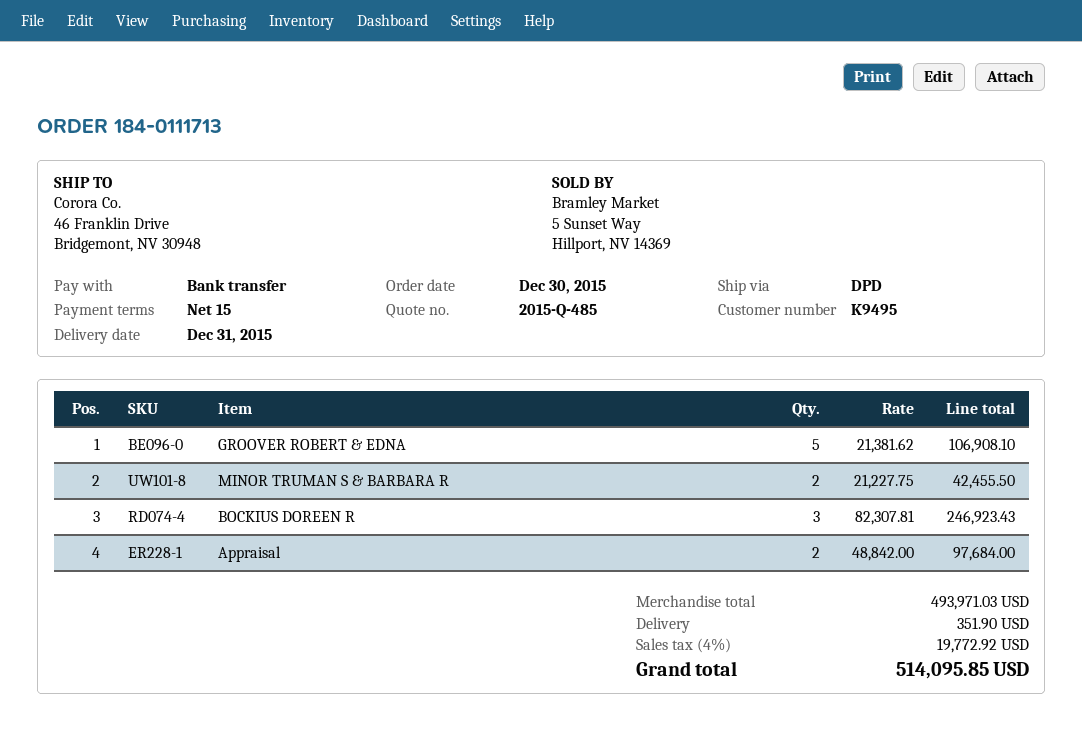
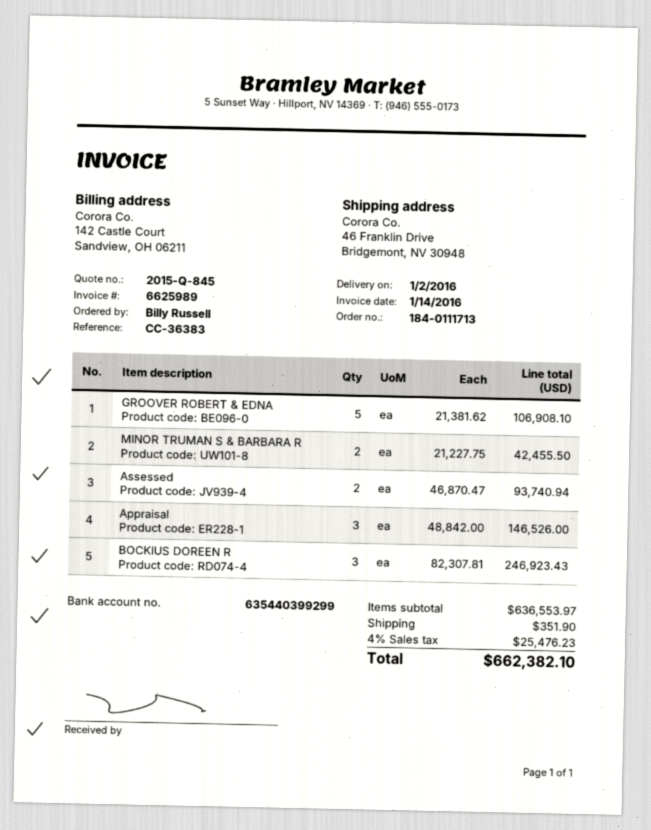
quote number: 2015-Q-485 -> 2015-Q-845
delivery date: 2015-12-31 -> 2016-01-02
Appraisal: 2 x 48842.00 = 97684.00 -> 3 x 48842.00 = 146526.00
Assessed: none -> 2 x 46870.47 = 93740.94
subtotal: 493971.03 -> 636553.97
tax: 4% = 19772.92 -> 4% = 25476.23
total: 514095.85 -> 662382.10

